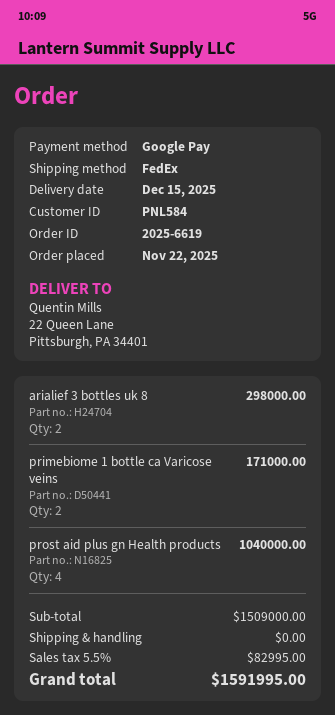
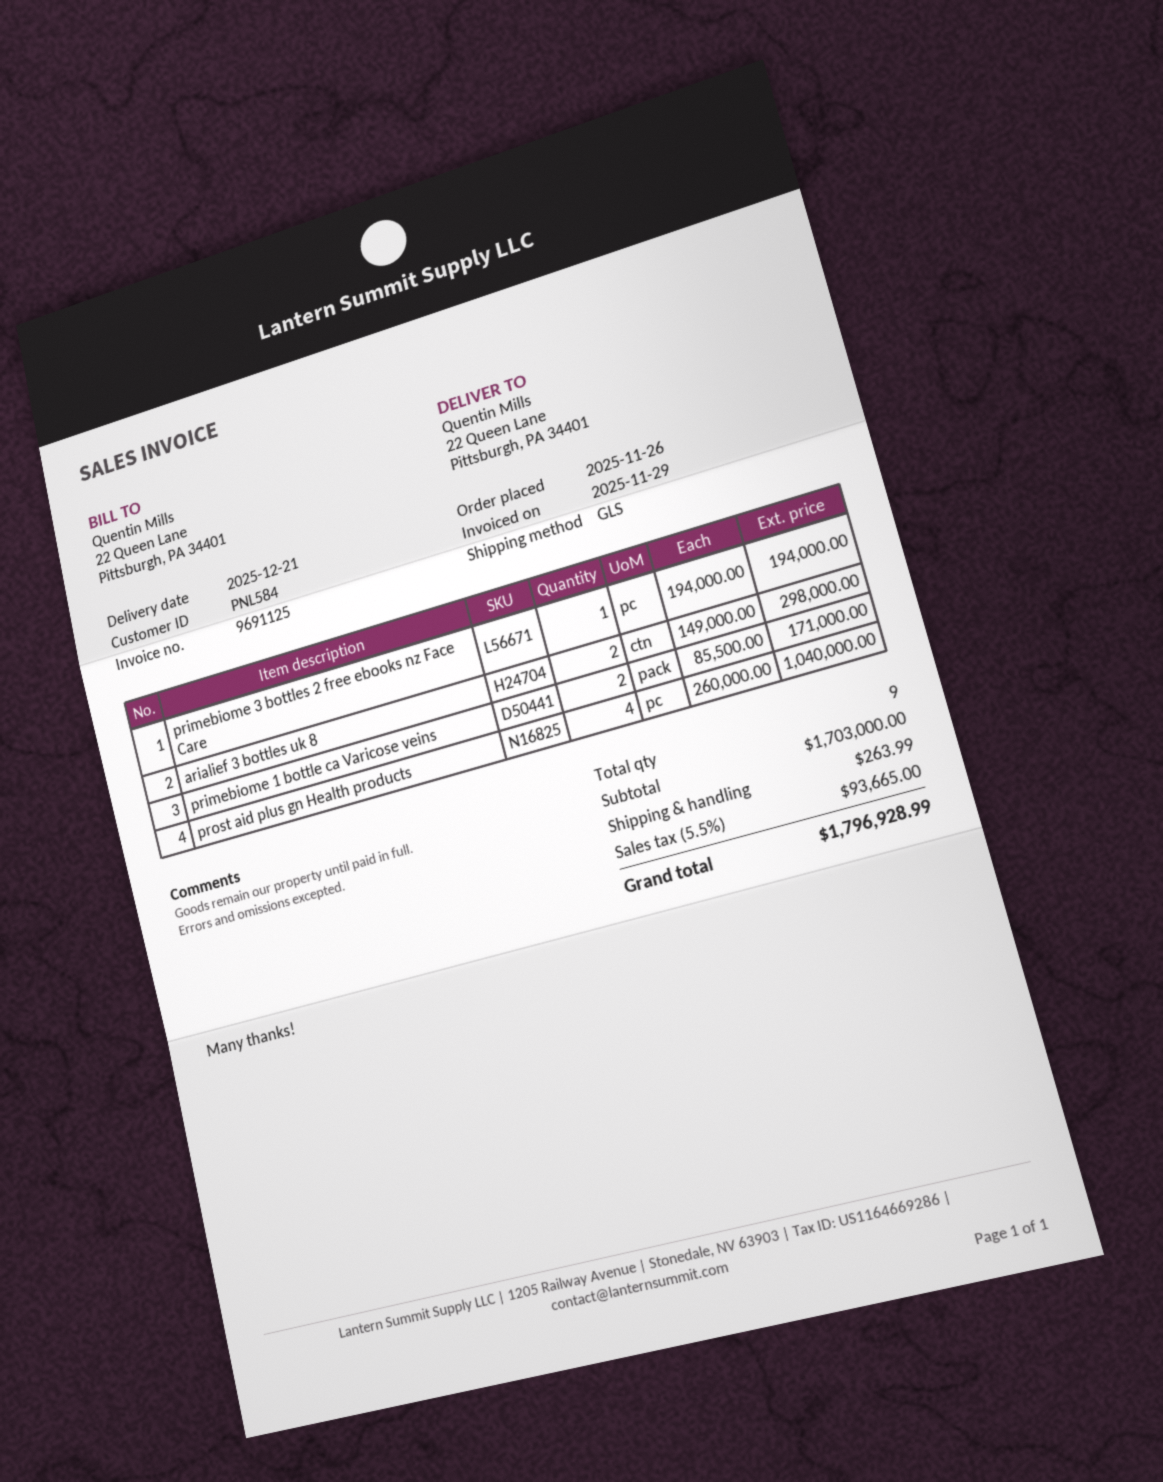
order date: 2025-11-22 -> 2025-11-26
delivery date: 2025-12-15 -> 2025-12-21
shipping method: FedEx -> GLS
primebiome 3 bottles 2 free ebooks nz Face Care: none -> 1 for 194000.00
subtotal: 1509000.00 -> 1703000.00
shipping: 0.00 -> 263.99
tax: 5.5% = 82995.00 -> 5.5% = 93665.00
total: 1591995.00 -> 1796928.99

